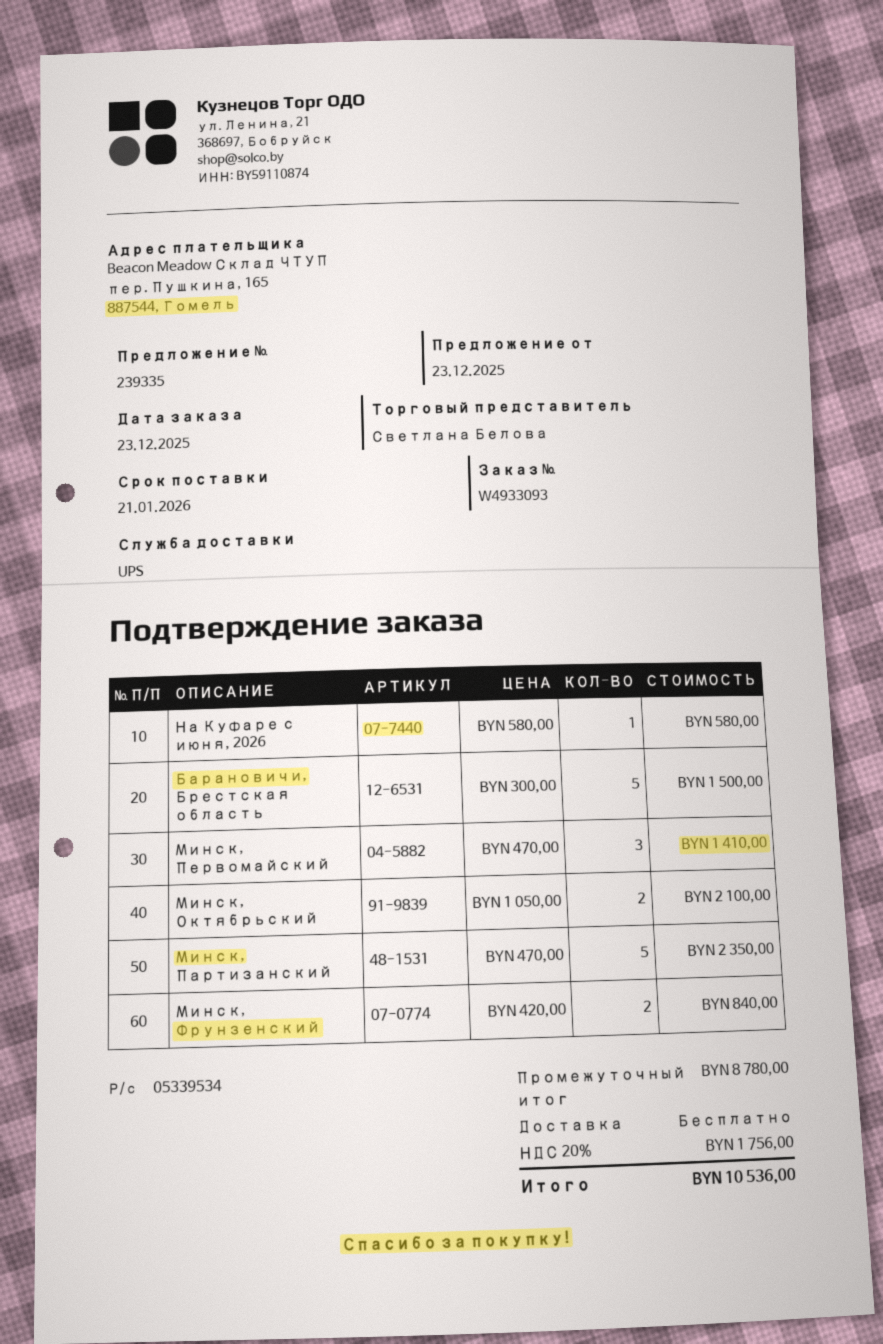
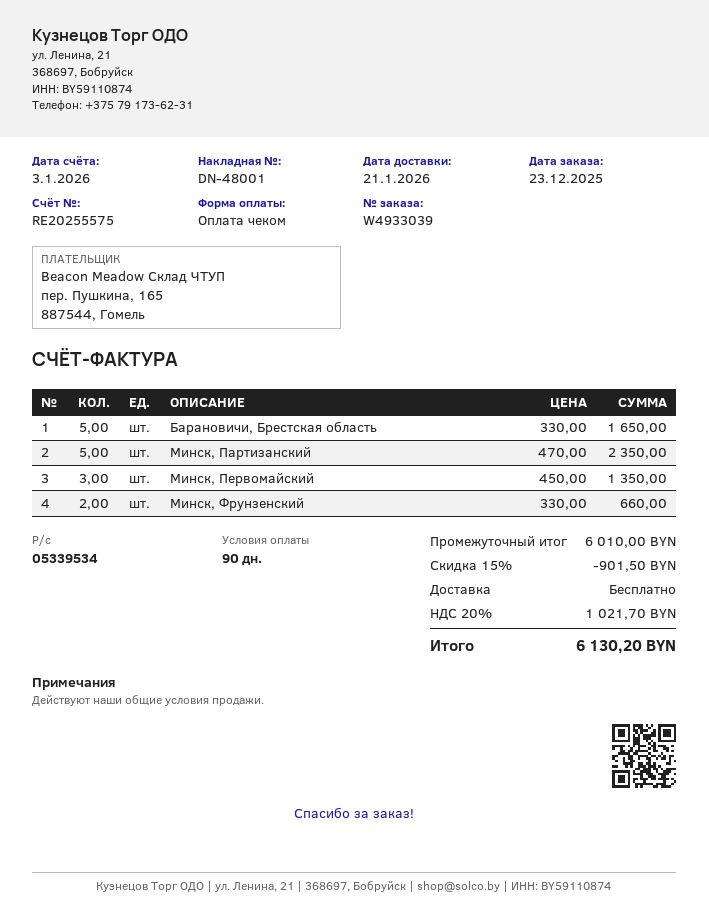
order number: W4933093 -> W4933039
На Куфаре с июня, 2026: 1 x 580.00 = 580.00 -> none
Барановичи, Брестская область: 5 x 300.00 = 1500.00 -> 5 x 330.00 = 1650.00
Минск, Первомайский: 3 x 470.00 = 1410.00 -> 3 x 450.00 = 1350.00
Минск, Октябрьский: 2 x 1050.00 = 2100.00 -> none
Минск, Фрунзенский: 2 x 420.00 = 840.00 -> 2 x 330.00 = 660.00
subtotal: 8780.00 -> 6010.00
discount: none -> 15% = 901.50
tax: 20% = 1756.00 -> 20% = 1021.70
total: 10536.00 -> 6130.20

